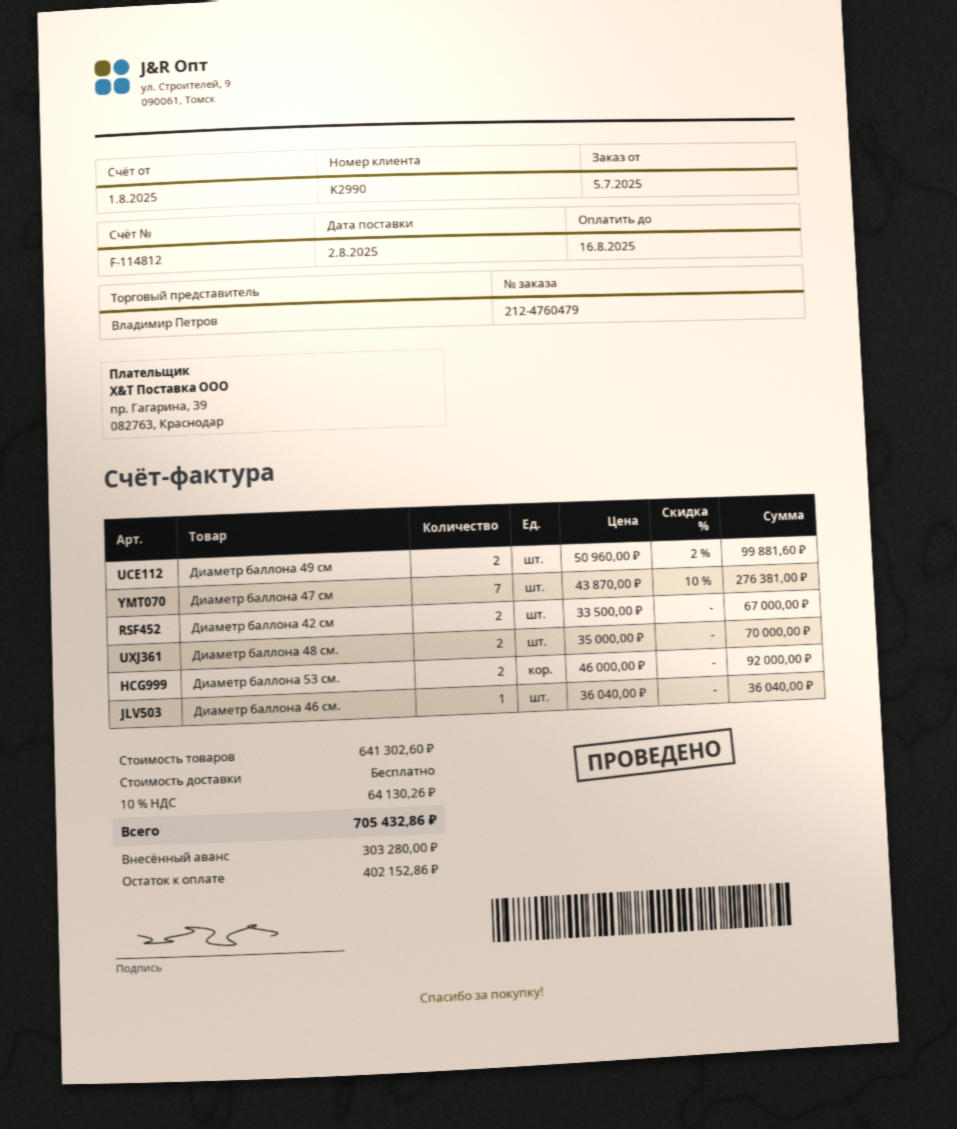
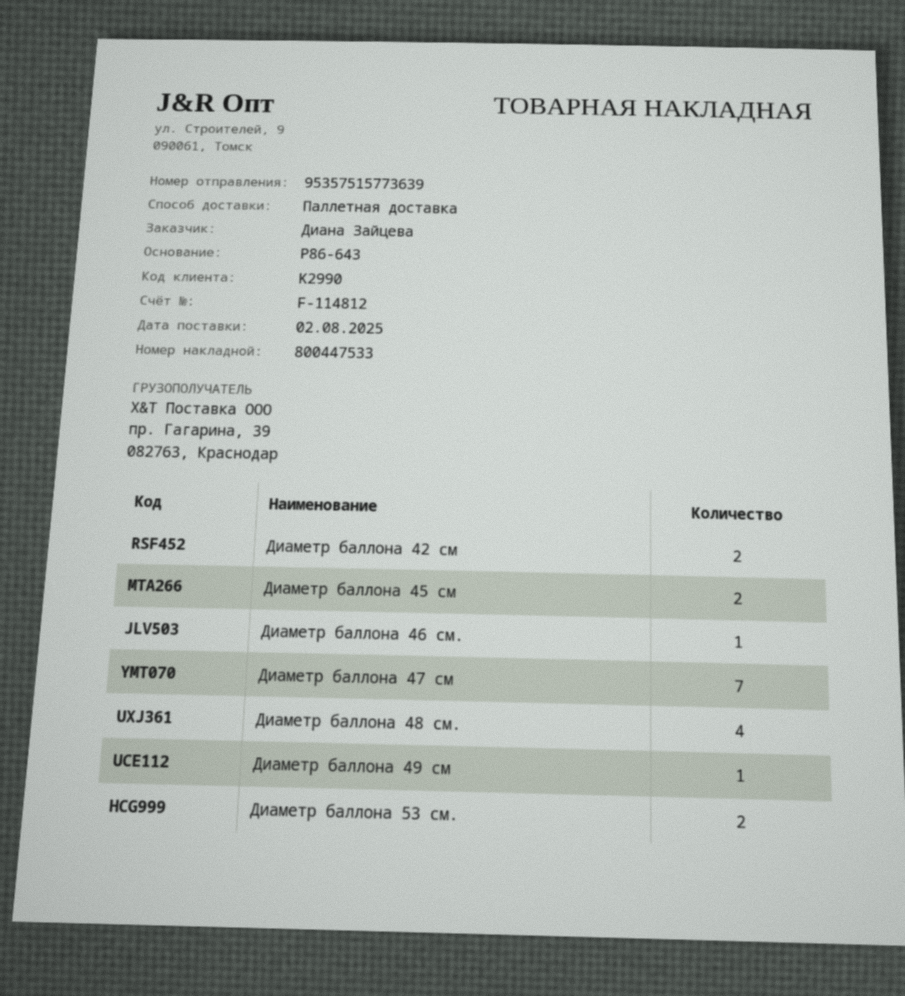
Диаметр баллона 49 см: 2 -> 1
Диаметр баллона 48 см.: 2 -> 4
Диаметр баллона 45 см: none -> 2

